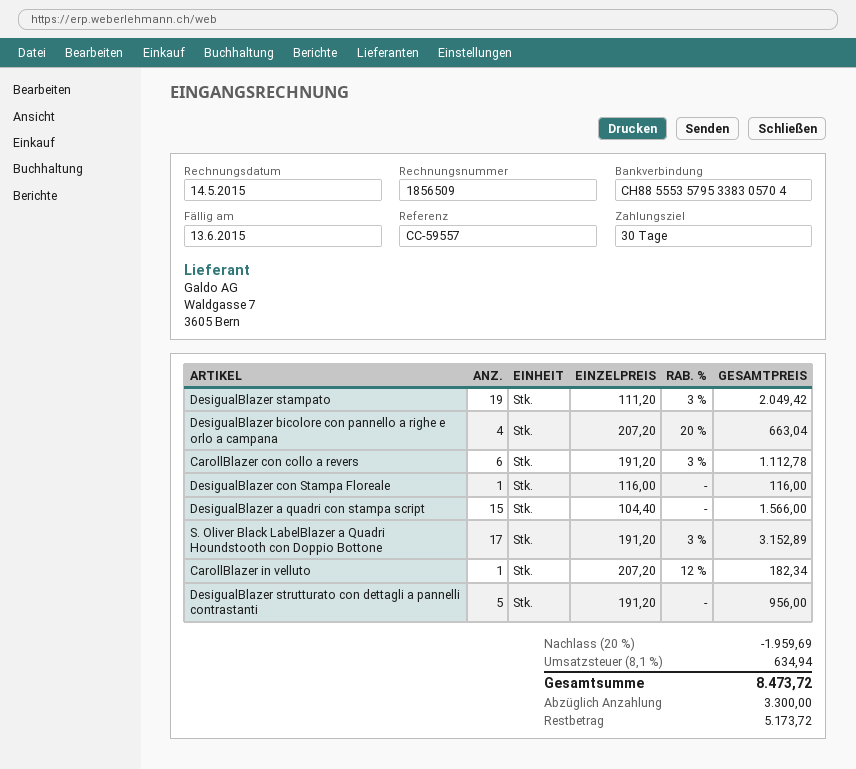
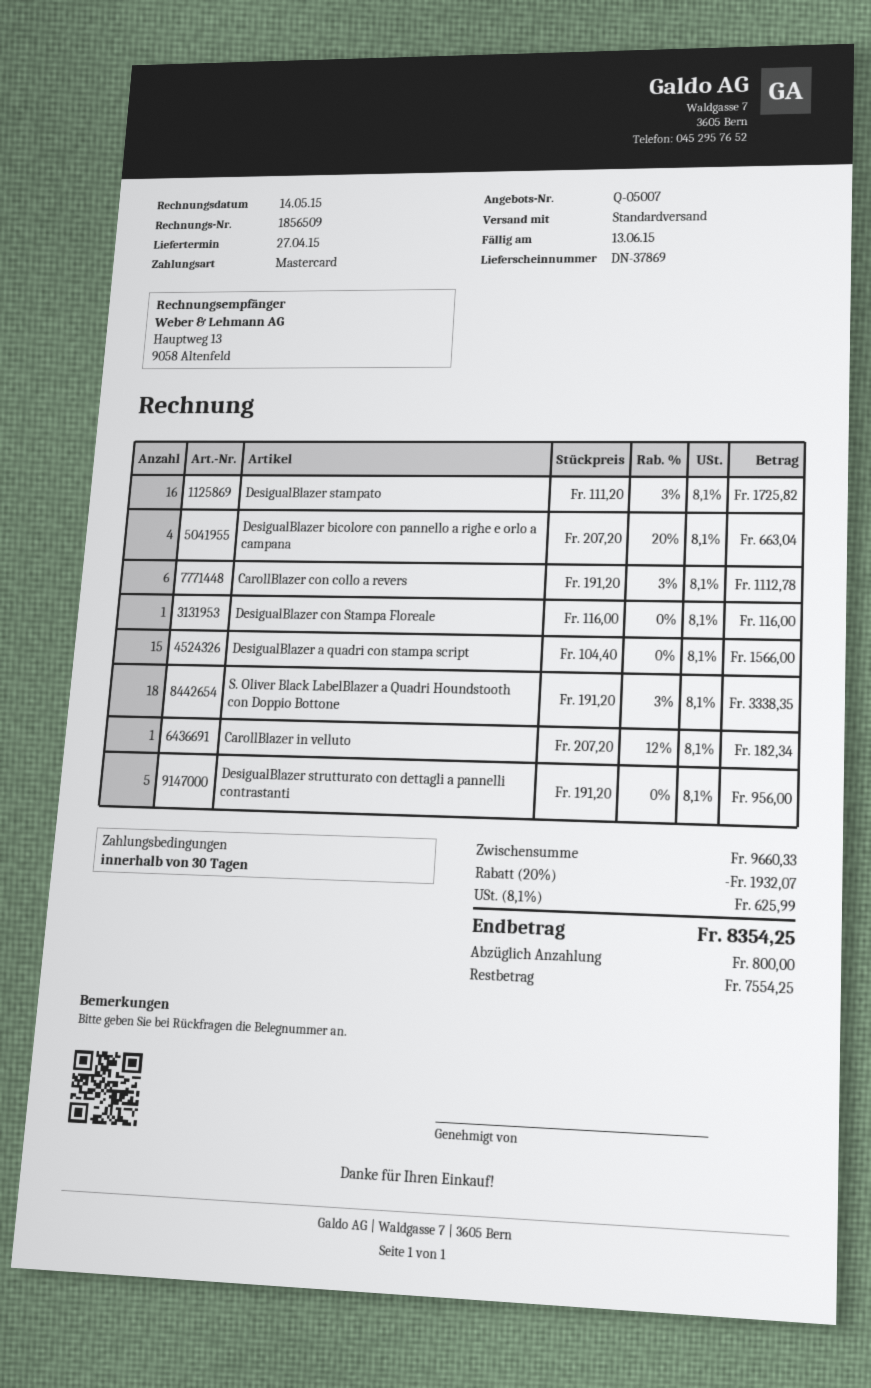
DesigualBlazer stampato: 19 x 111.20 - 3% = 2049.42 -> 16 x 111.20 - 3% = 1725.82
S. Oliver Black LabelBlazer a Quadri Houndstooth con Doppio Bottone: 17 x 191.20 - 3% = 3152.89 -> 18 x 191.20 - 3% = 3338.35
discount: 20% = 1959.69 -> 20% = 1932.07
tax: 8.1% = 634.94 -> 8.1% = 625.99
total: 8473.72 -> 8354.25
deposit: 3300.00 -> 800.00
balance: 5173.72 -> 7554.25

